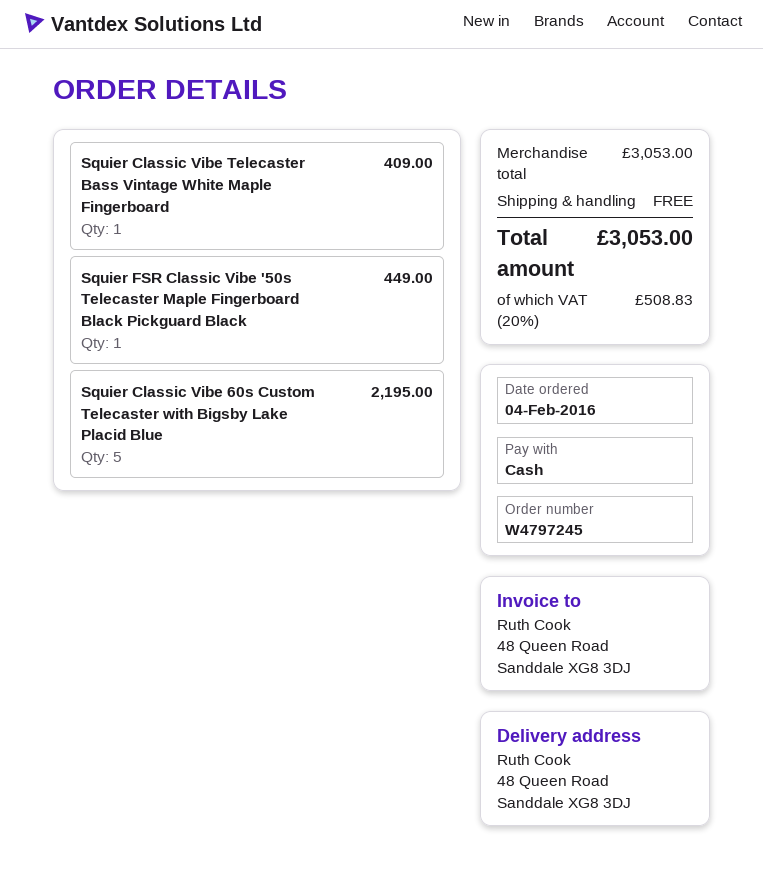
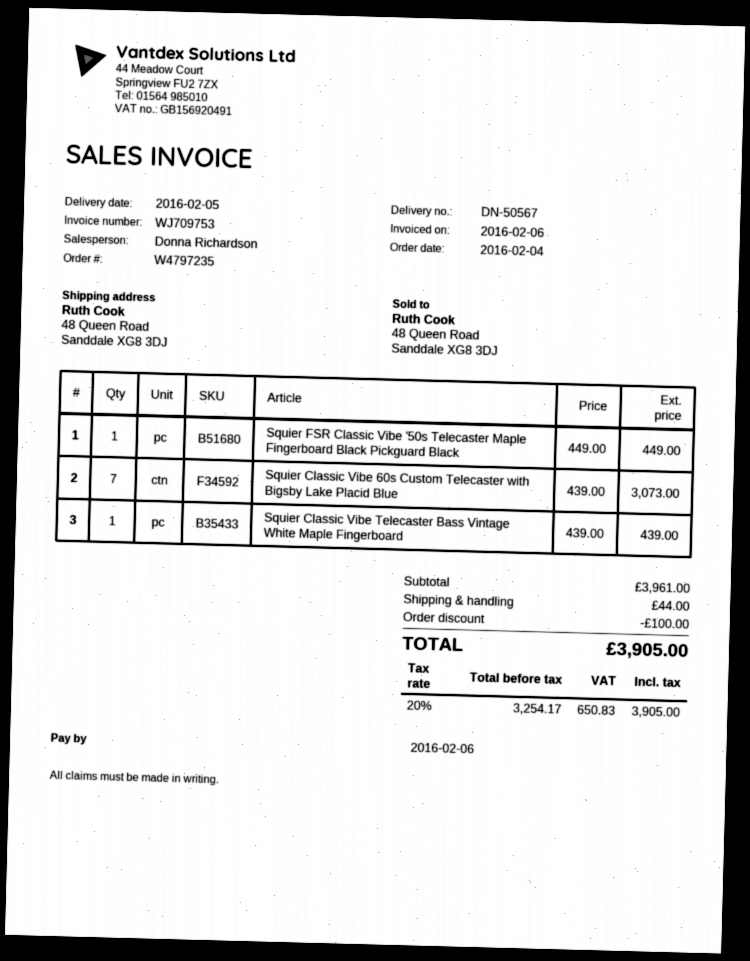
order number: W4797245 -> W4797235
Squier Classic Vibe Telecaster Bass Vintage White Maple Fingerboard: 1 for 409.00 -> 1 for 439.00
Squier Classic Vibe 60s Custom Telecaster with Bigsby Lake Placid Blue: 5 for 2195.00 -> 7 for 3073.00
subtotal: 3053.00 -> 3961.00
discount: none -> 100.00
shipping: 0.00 -> 44.00
tax: 20% = 508.83 -> 20% = 650.83
total: 3053.00 -> 3905.00

